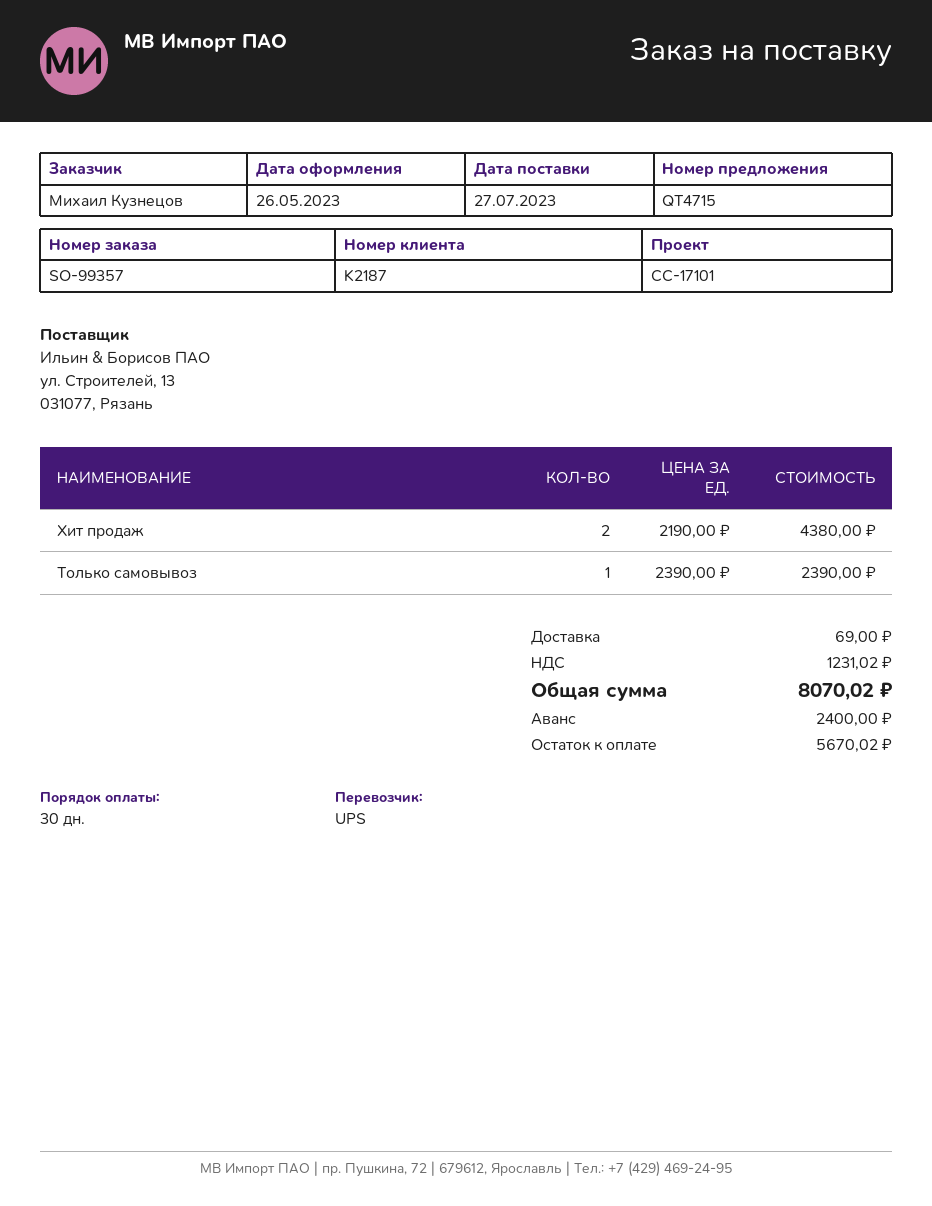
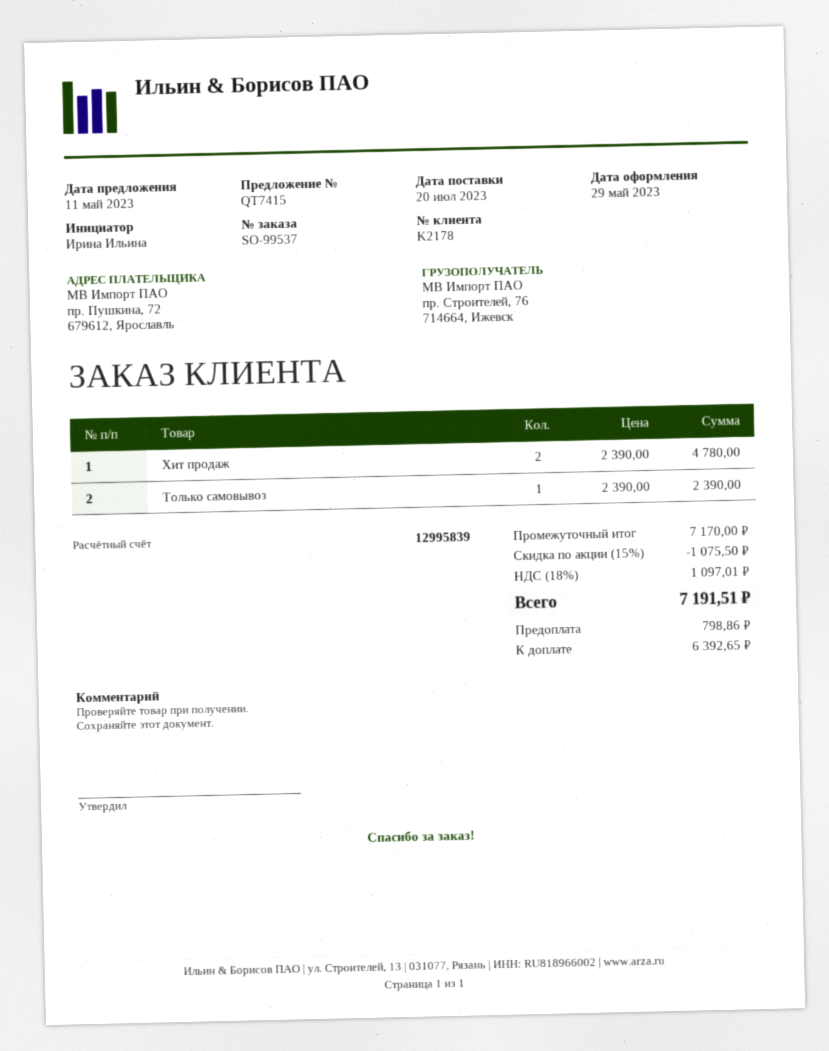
quote number: QT4715 -> QT7415
order number: SO-99357 -> SO-99537
order date: 2023-05-26 -> 2023-05-29
delivery date: 2023-07-27 -> 2023-07-20
customer number: K2187 -> K2178
ordered by: Михаил Кузнецов -> Ирина Ильина
Хит продаж: 2 x 2190.00 = 4380.00 -> 2 x 2390.00 = 4780.00
discount: none -> 15% = 1075.50
shipping: 69.00 -> none
tax: 1231.02 -> 1097.01
total: 8070.02 -> 7191.51
deposit: 2400.00 -> 798.86
balance: 5670.02 -> 6392.65

